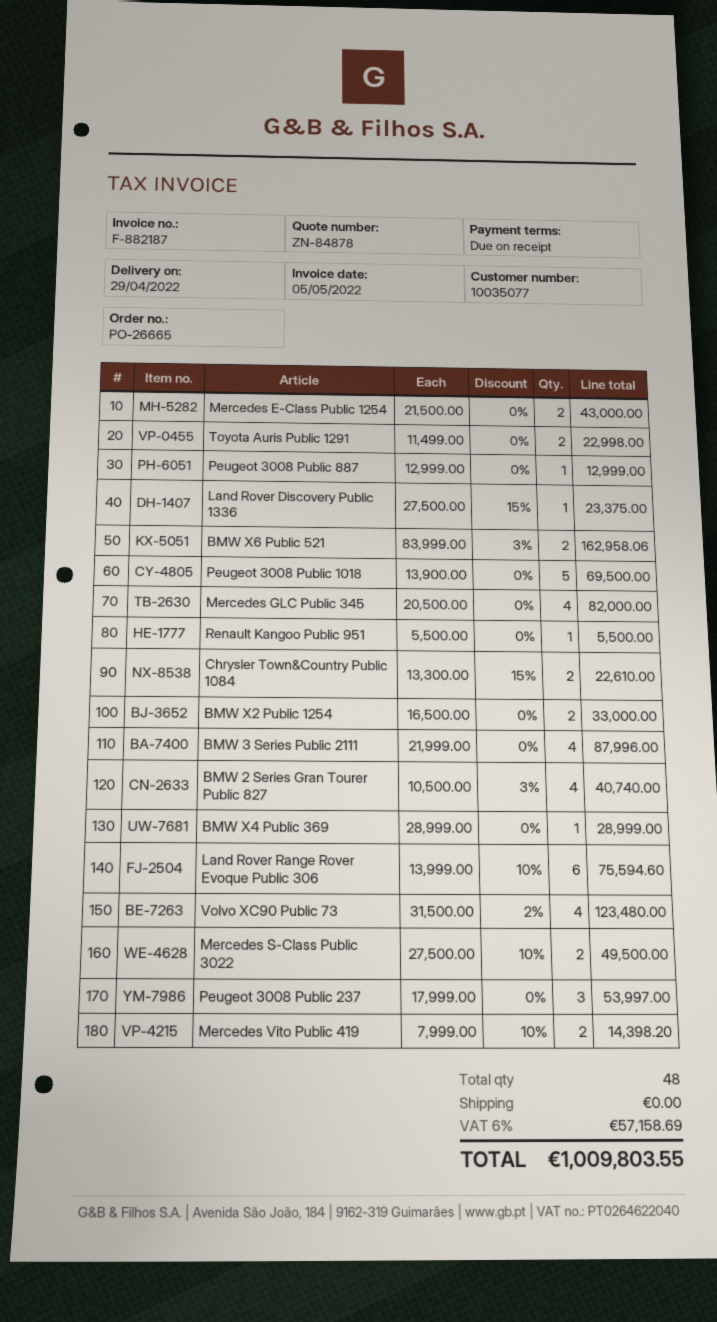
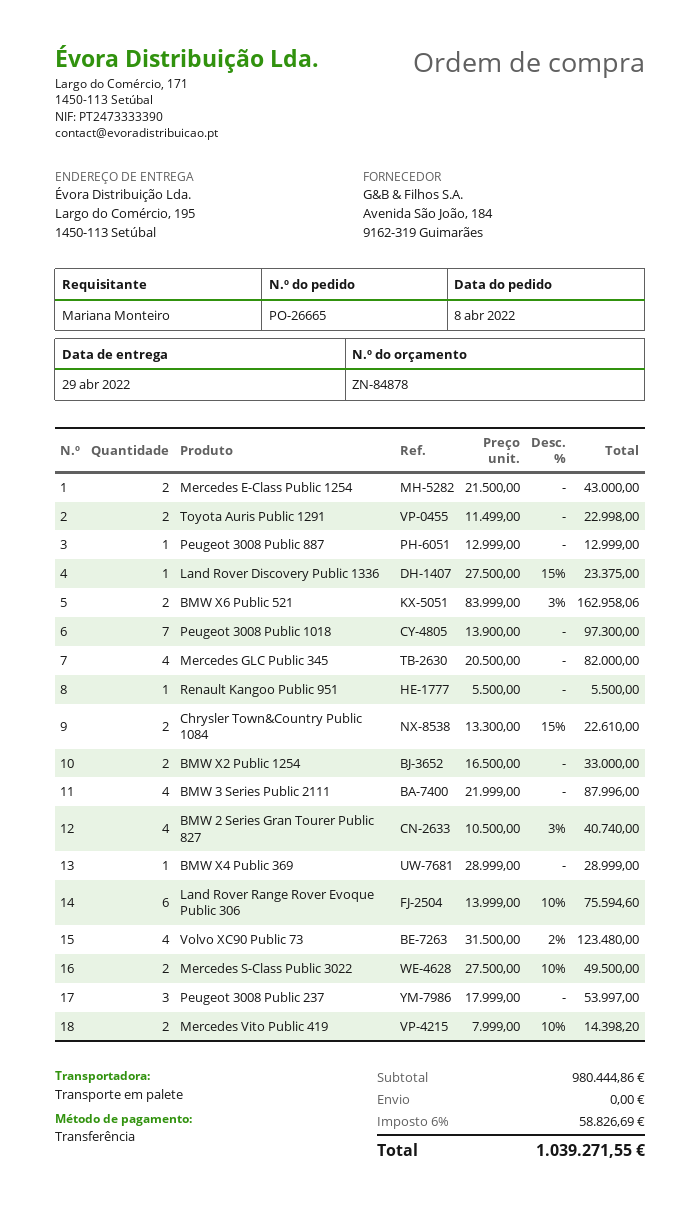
Peugeot 3008 Public 1018: 5 x 13900.00 = 69500.00 -> 7 x 13900.00 = 97300.00
tax: 6% = 57158.69 -> 6% = 58826.69
total: 1009803.55 -> 1039271.55

